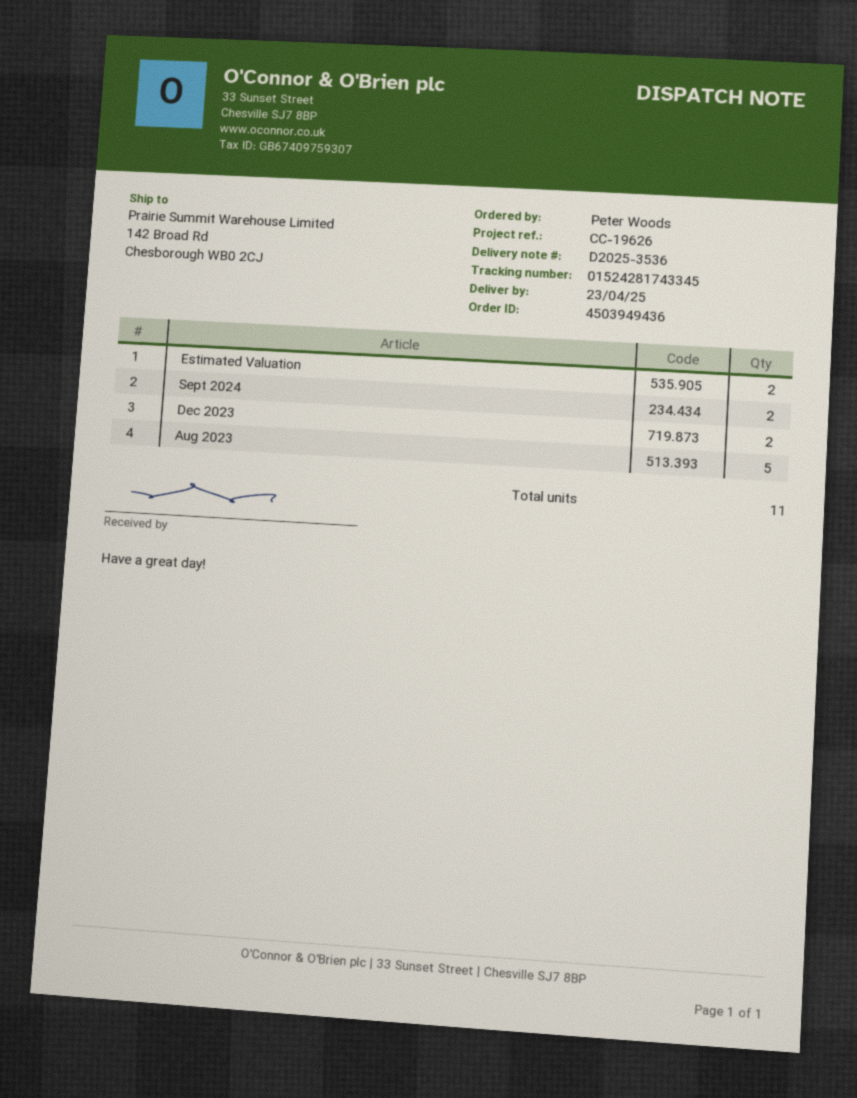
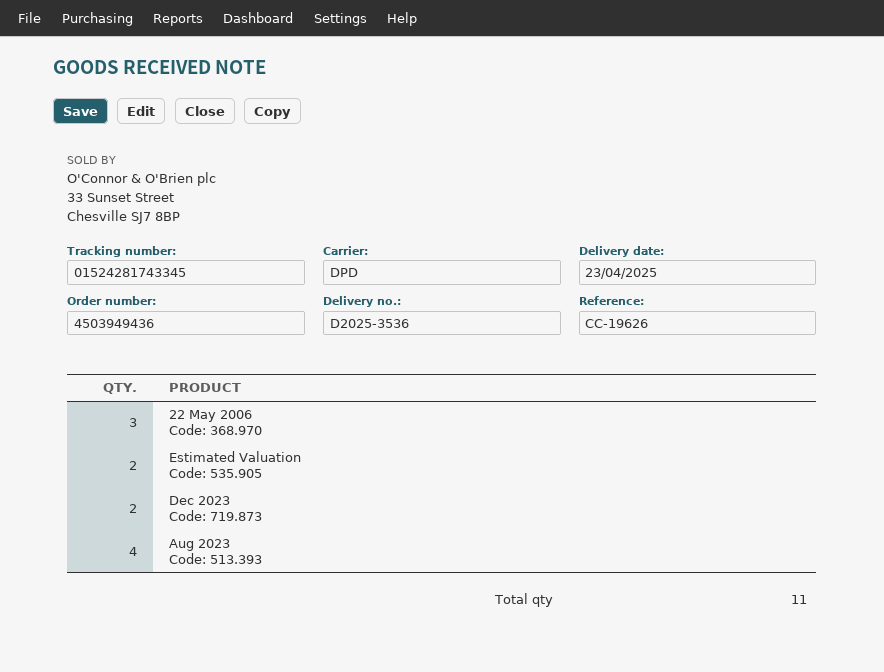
Sept 2024: 2 -> none
Aug 2023: 5 -> 4
22 May 2006: none -> 3

